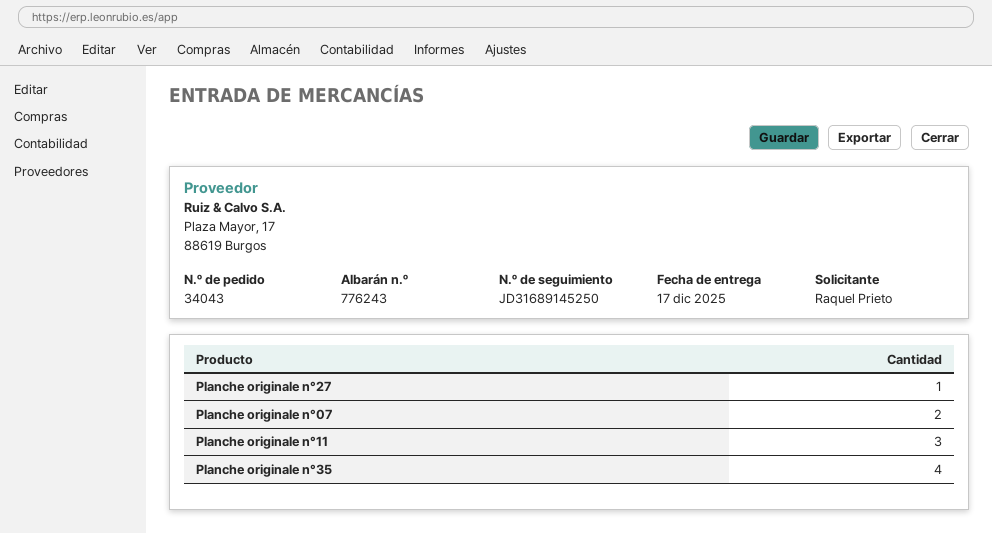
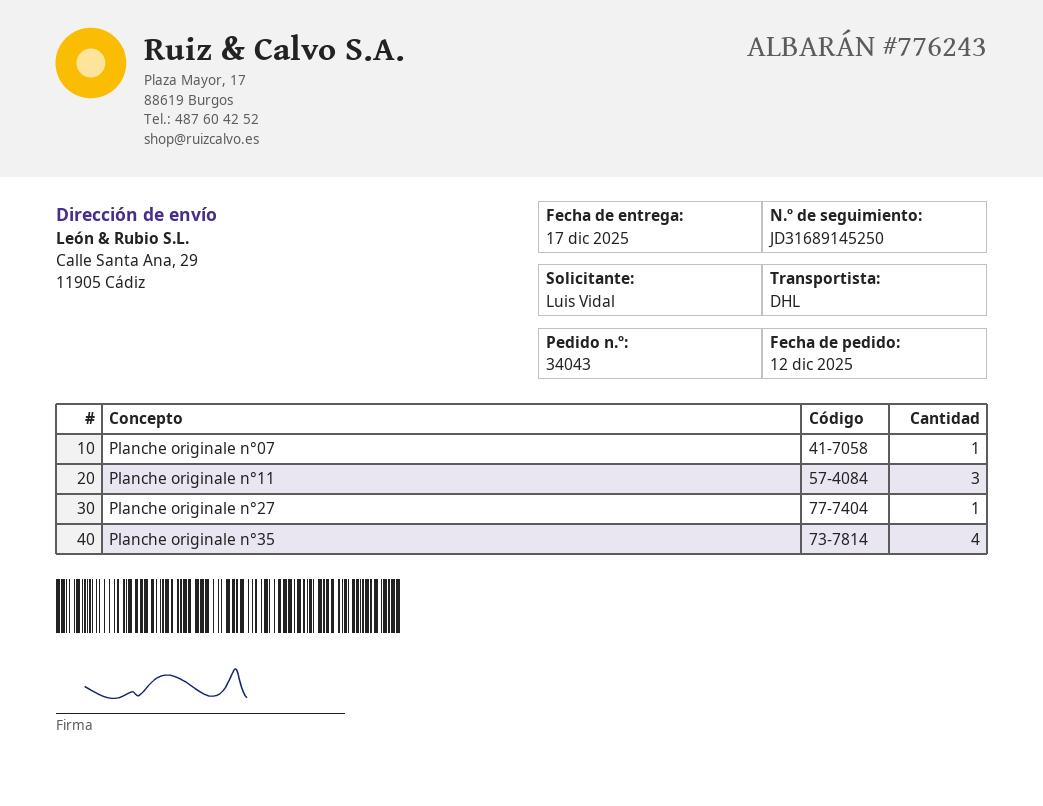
ordered by: Raquel Prieto -> Luis Vidal
Planche originale n°07: 2 -> 1

